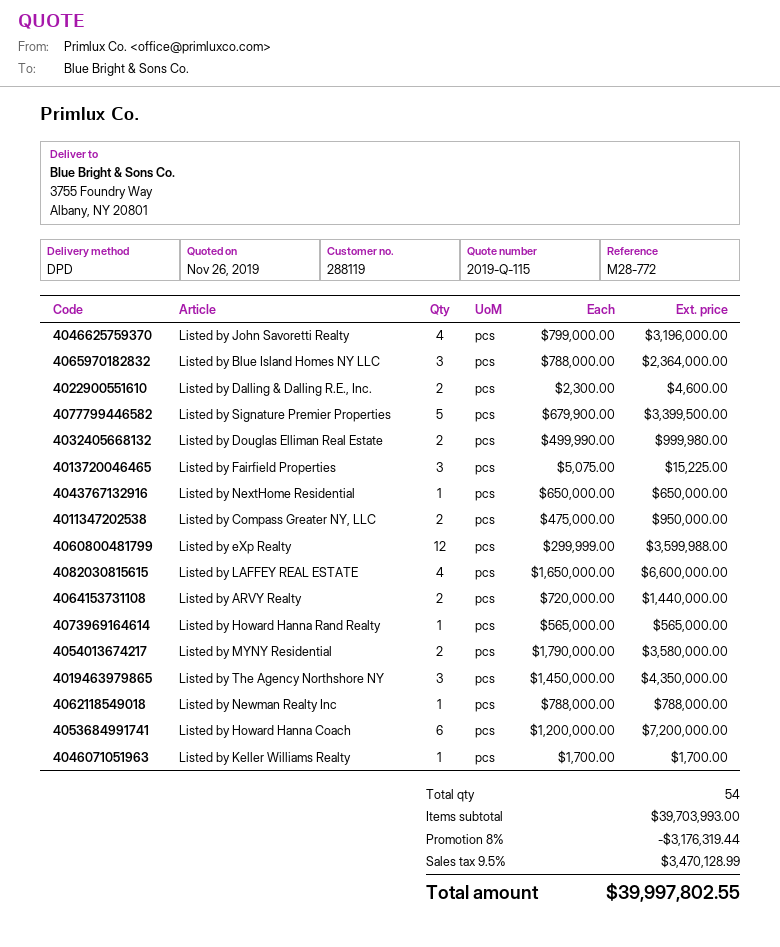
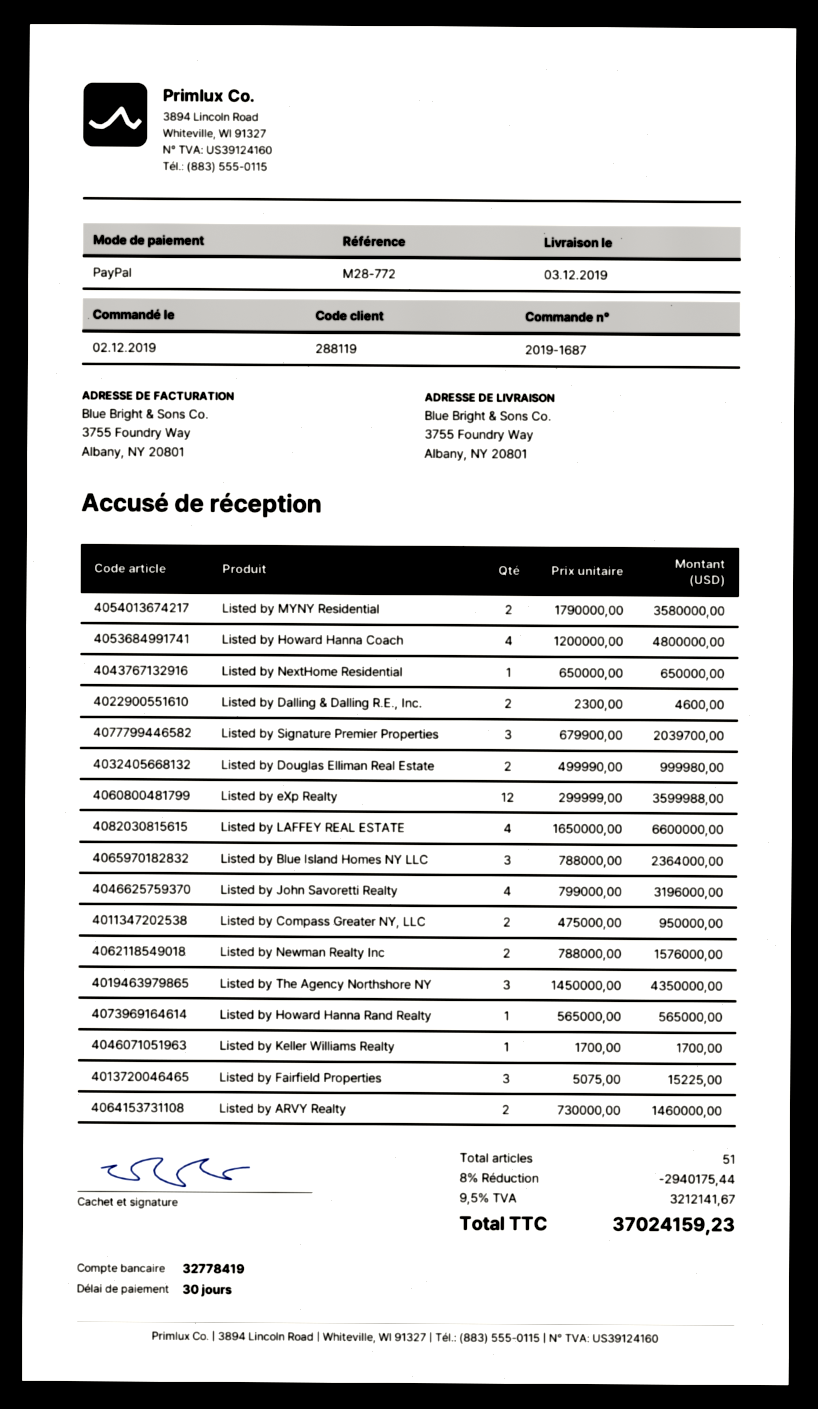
Listed by Signature Premier Properties: 5 x 679900.00 = 3399500.00 -> 3 x 679900.00 = 2039700.00
Listed by ARVY Realty: 2 x 720000.00 = 1440000.00 -> 2 x 730000.00 = 1460000.00
Listed by Newman Realty Inc: 1 x 788000.00 = 788000.00 -> 2 x 788000.00 = 1576000.00
Listed by Howard Hanna Coach: 6 x 1200000.00 = 7200000.00 -> 4 x 1200000.00 = 4800000.00
total quantity: 54 -> 51
discount: 8% = 3176319.44 -> 8% = 2940175.44
tax: 9.5% = 3470128.99 -> 9.5% = 3212141.67
total: 39997802.55 -> 37024159.23

